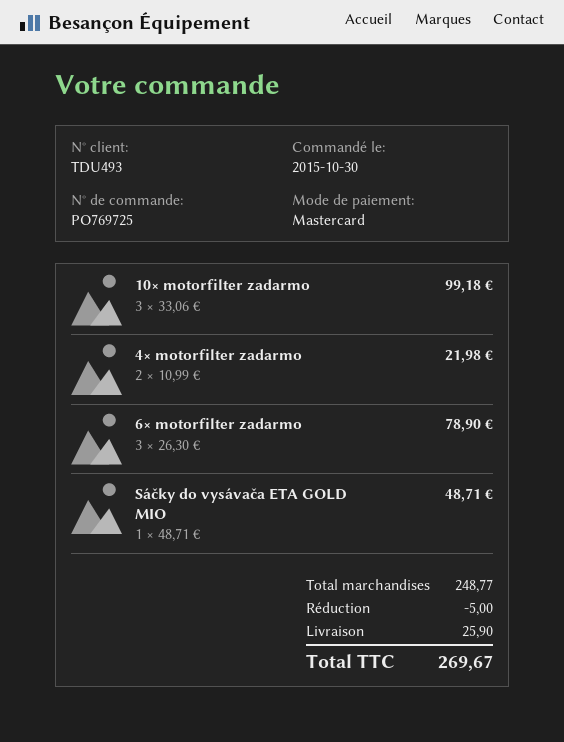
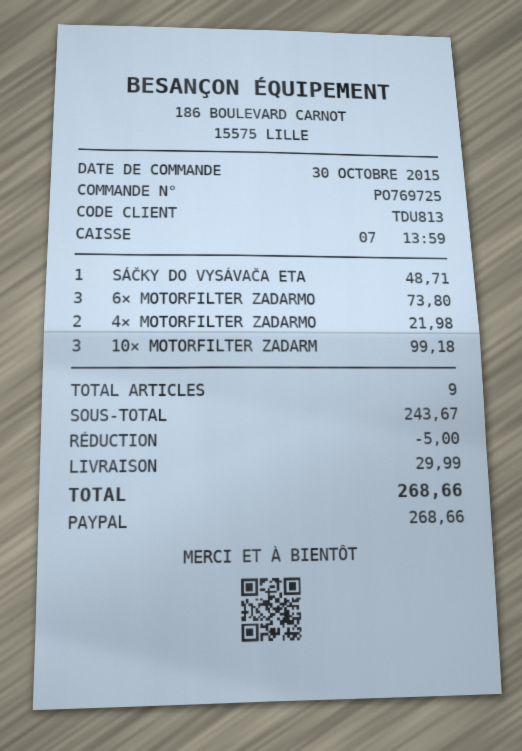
customer number: TDU493 -> TDU813
payment method: Mastercard -> PayPal
6× motorfilter zadarmo: 3 for 78.90 -> 3 for 73.80
subtotal: 248.77 -> 243.67
shipping: 25.90 -> 29.99
total: 269.67 -> 268.66

